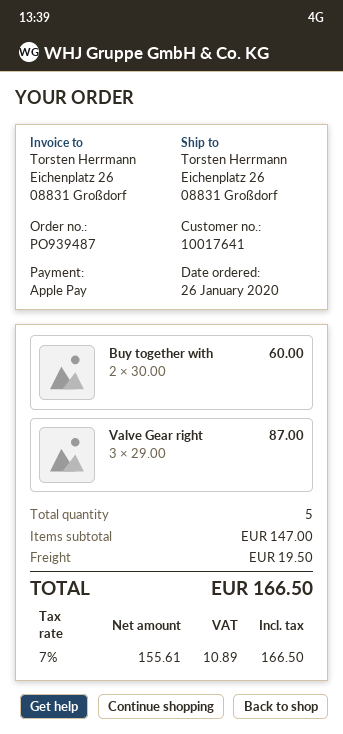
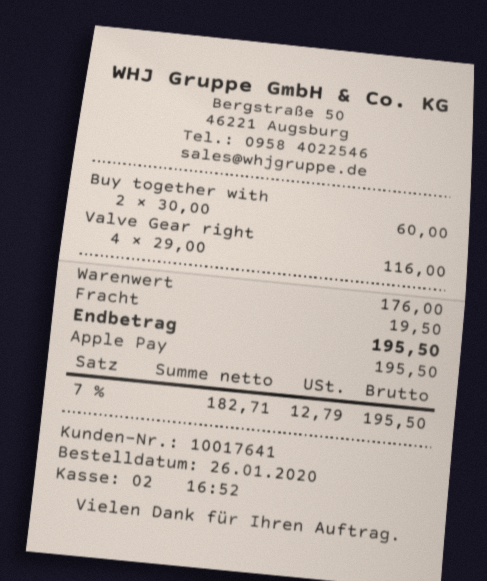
Valve Gear right: 3 x 29.00 = 87.00 -> 4 x 29.00 = 116.00
subtotal: 147.00 -> 176.00
net: 155.61 -> 182.71
tax: 7% = 10.89 -> 7% = 12.79
total: 166.50 -> 195.50

